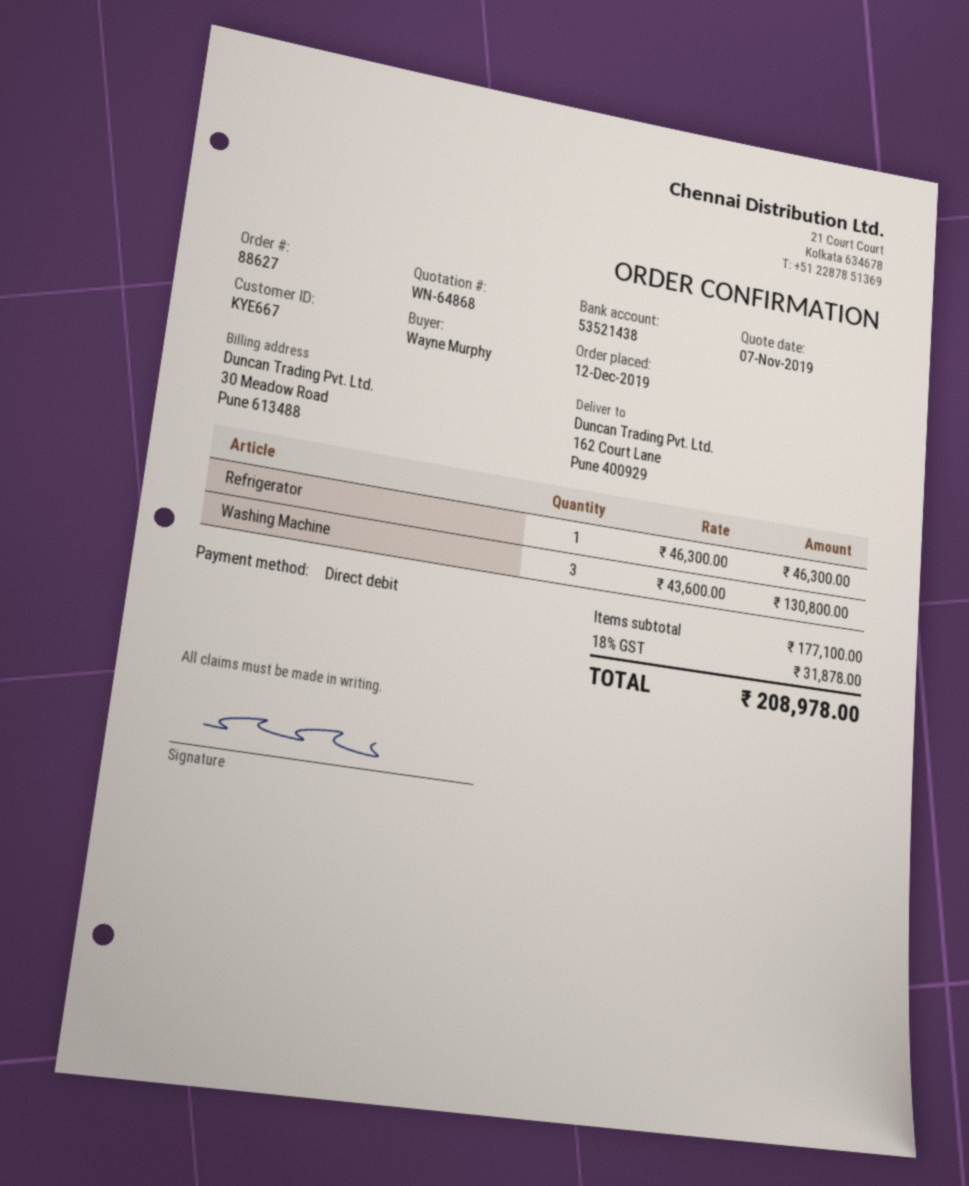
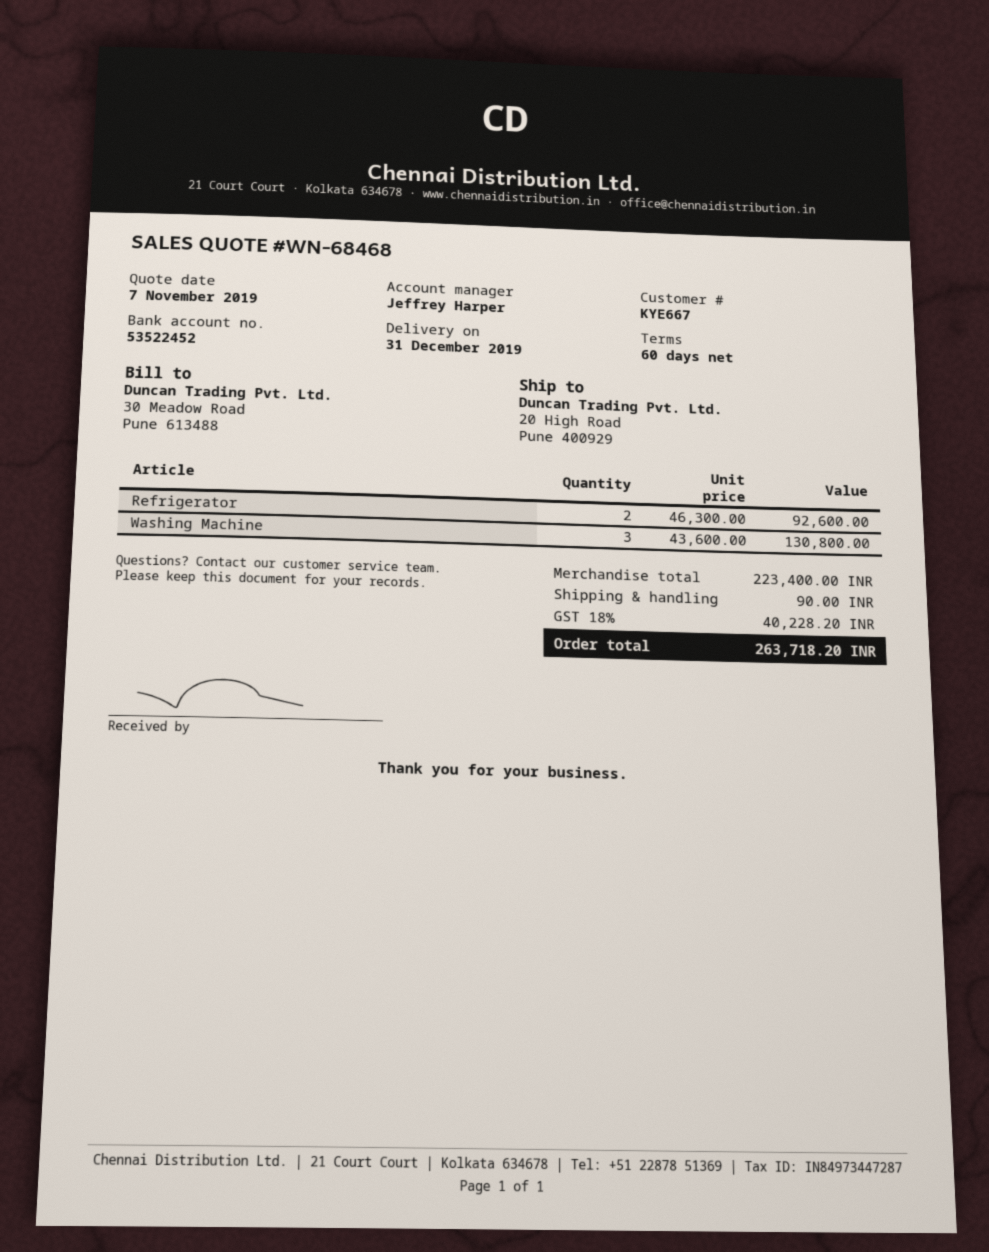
quote number: WN-64868 -> WN-68468
bank account: 53521438 -> 53522452
ship to: 162 Court Lane, Pune 400929 -> 20 High Road, Pune 400929
Refrigerator: 1 x 46300.00 = 46300.00 -> 2 x 46300.00 = 92600.00
subtotal: 177100.00 -> 223400.00
shipping: none -> 90.00
tax: 18% = 31878.00 -> 18% = 40228.20
total: 208978.00 -> 263718.20

